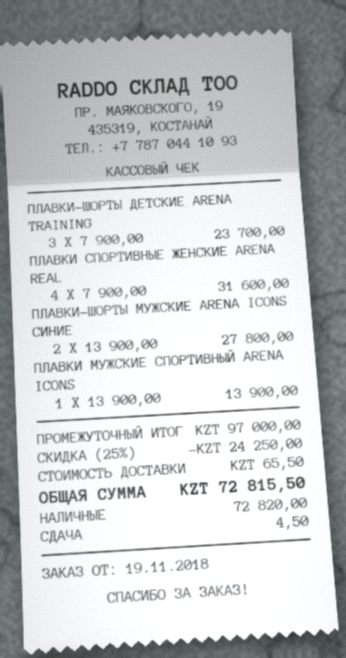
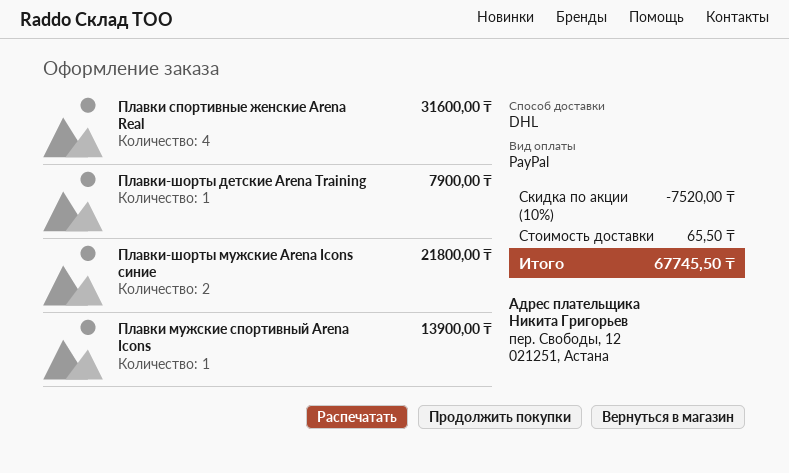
payment method: cash -> PayPal
ПЛАВКИ-ШОРТЫ ДЕТСКИЕ ARENA TRAINING: 3 for 23700.00 -> 1 for 7900.00
ПЛАВКИ-ШОРТЫ МУЖСКИЕ ARENA ICONS СИНИЕ: 2 for 27800.00 -> 2 for 21800.00
discount: 25% = 24250.00 -> 10% = 7520.00
total: 72815.50 -> 67745.50

